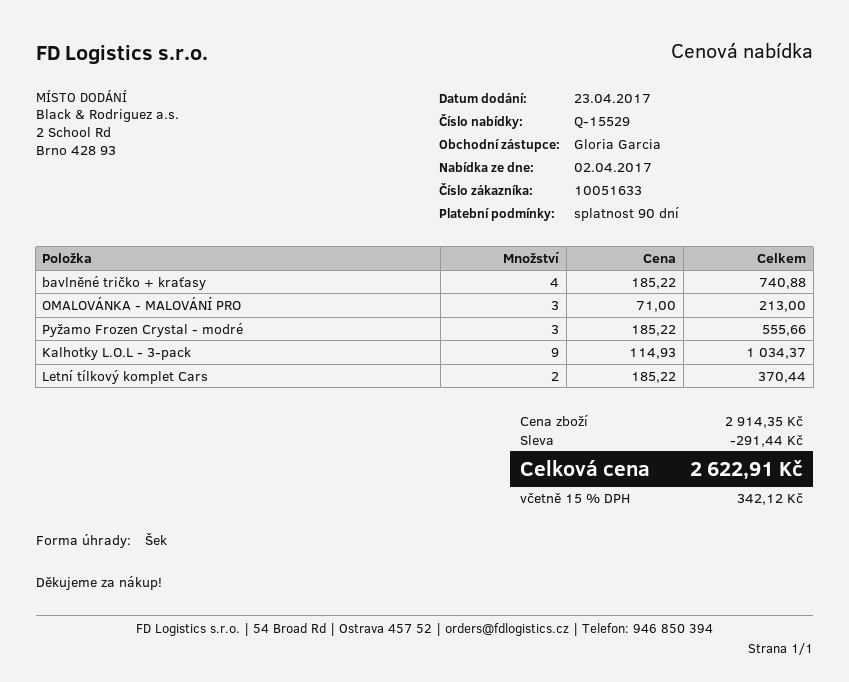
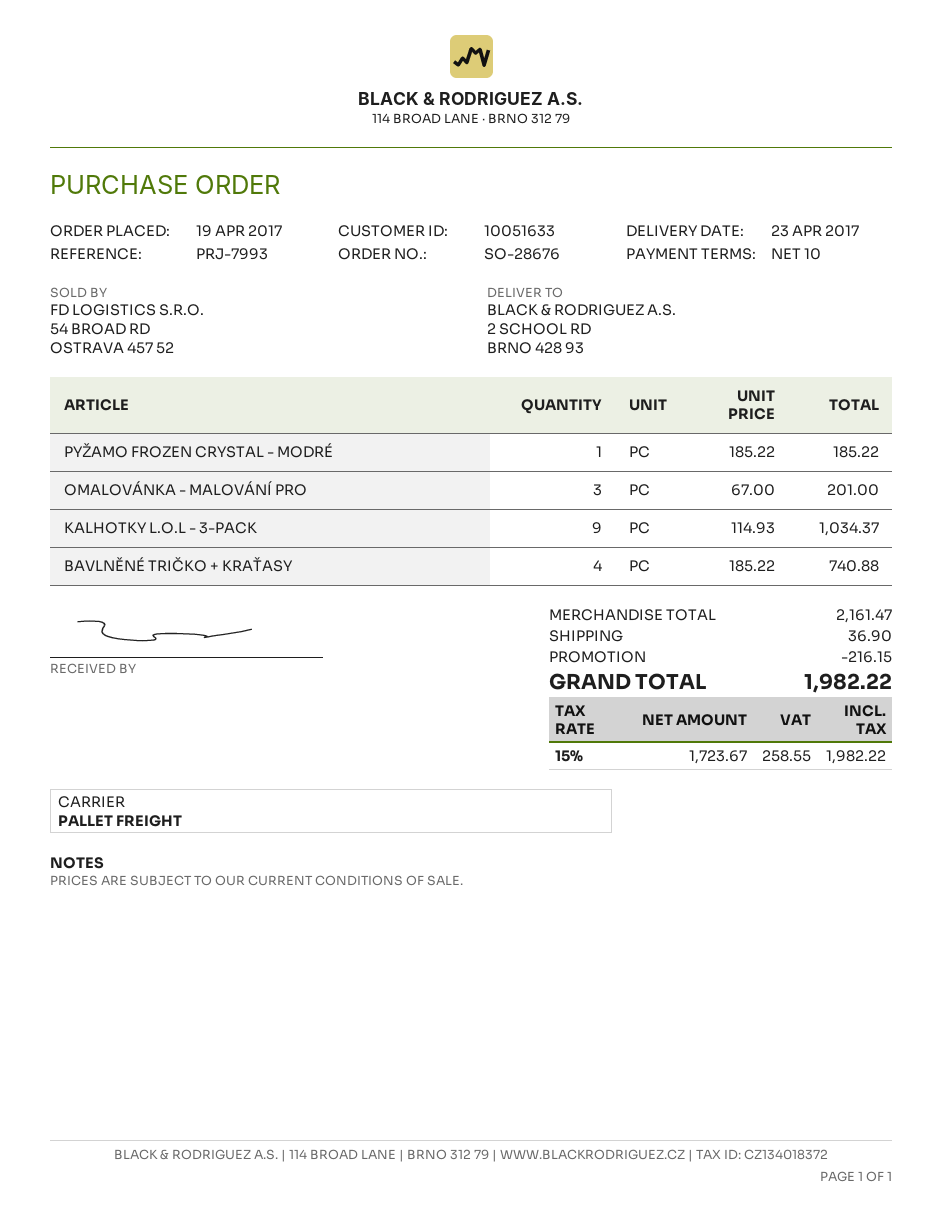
payment terms: 90 days -> 10 days
OMALOVÁNKA - MALOVÁNÍ PRO: 3 x 71.00 = 213.00 -> 3 x 67.00 = 201.00
Pyžamo Frozen Crystal - modré: 3 x 185.22 = 555.66 -> 1 x 185.22 = 185.22
Letní tílkový komplet Cars: 2 x 185.22 = 370.44 -> none
subtotal: 2914.35 -> 2161.47
discount: 291.44 -> 216.15
shipping: none -> 36.90
tax: 15% = 342.12 -> 15% = 258.55
total: 2622.91 -> 1982.22

